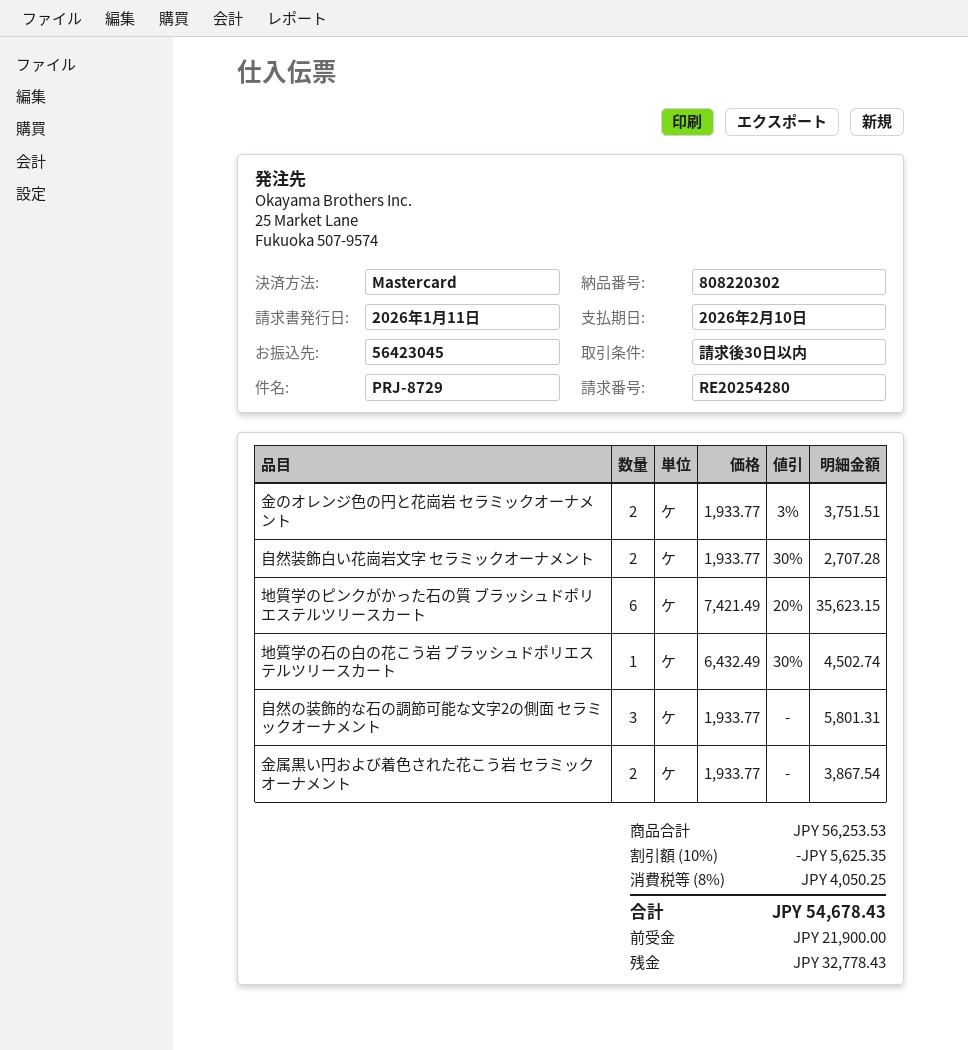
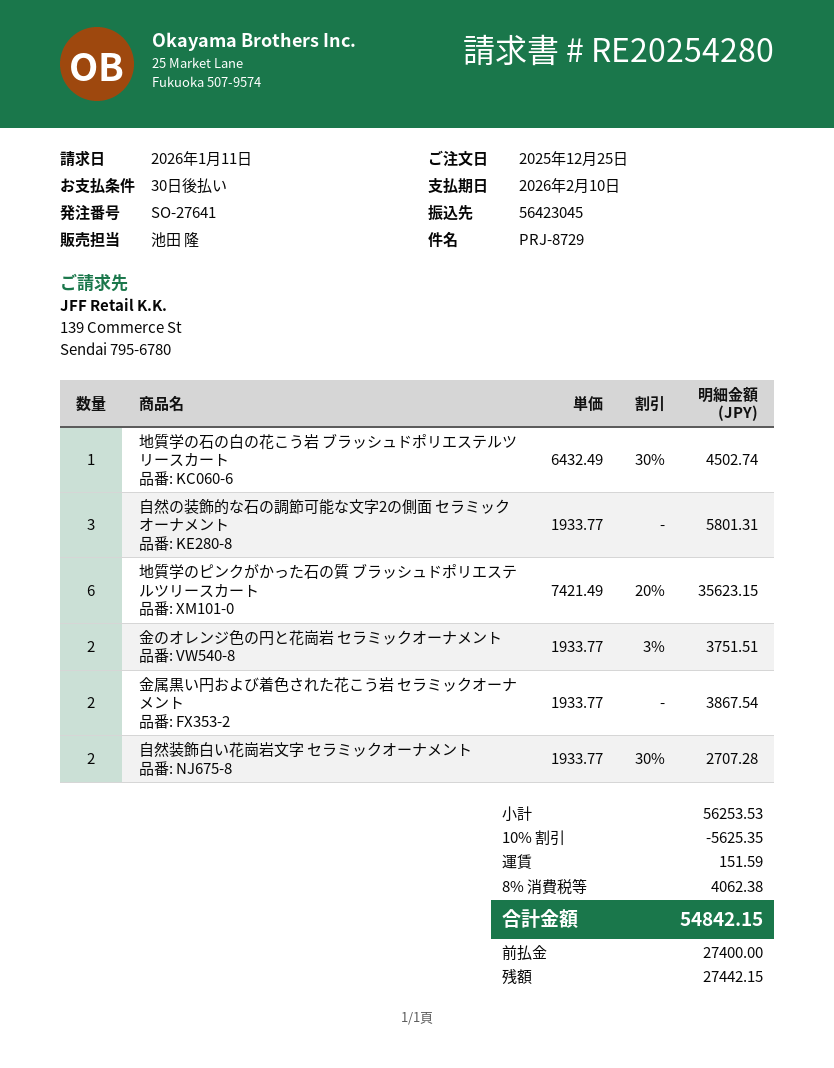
shipping: none -> 151.59
tax: 8% = 4050.25 -> 8% = 4062.38
total: 54678.43 -> 54842.15
deposit: 21900.00 -> 27400.00
balance: 32778.43 -> 27442.15

